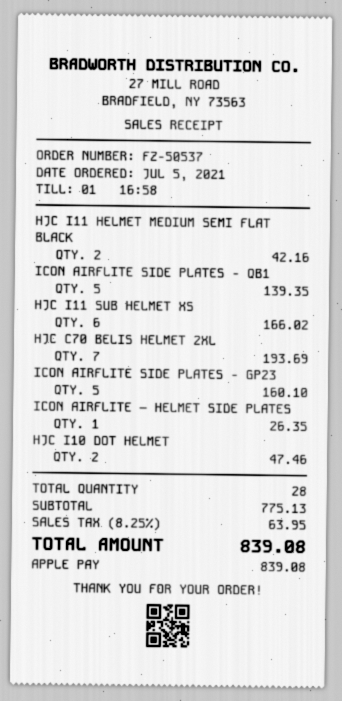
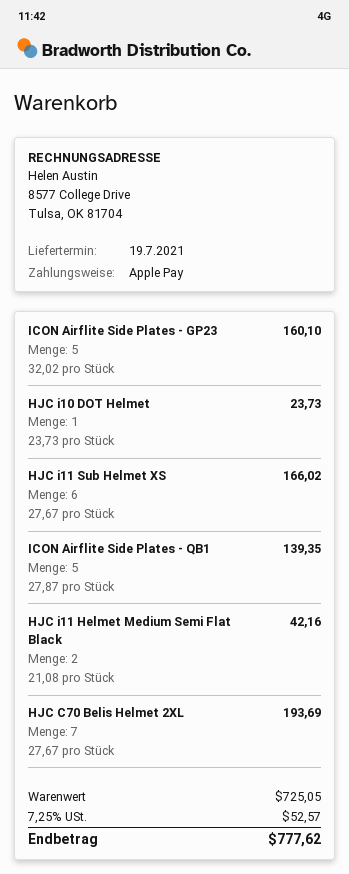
ICON AIRFLITE – HELMET SIDE PLATES: 1 for 26.35 -> none
HJC I10 DOT HELMET: 2 for 47.46 -> 1 for 23.73
subtotal: 775.13 -> 725.05
tax: 8.25% = 63.95 -> 7.25% = 52.57
total: 839.08 -> 777.62

